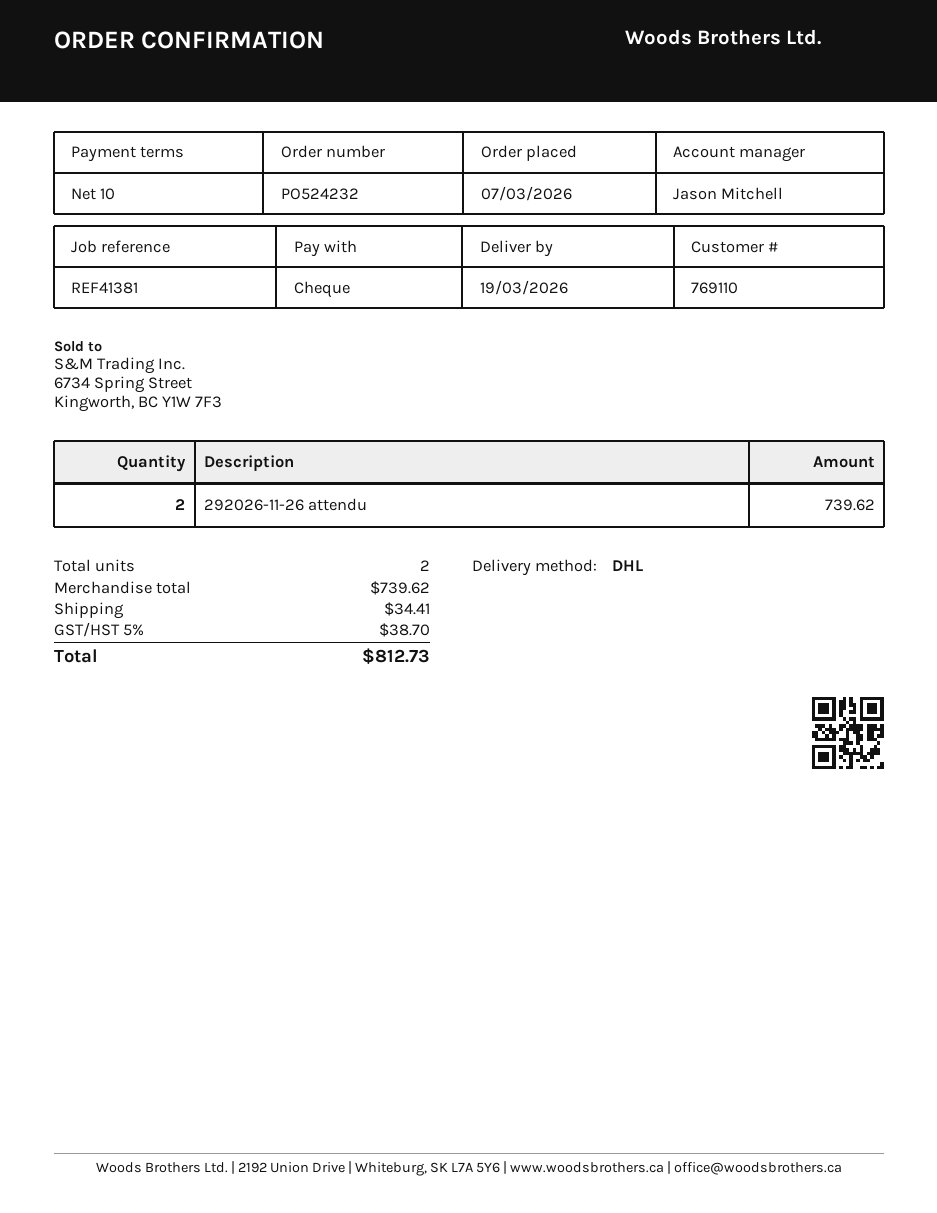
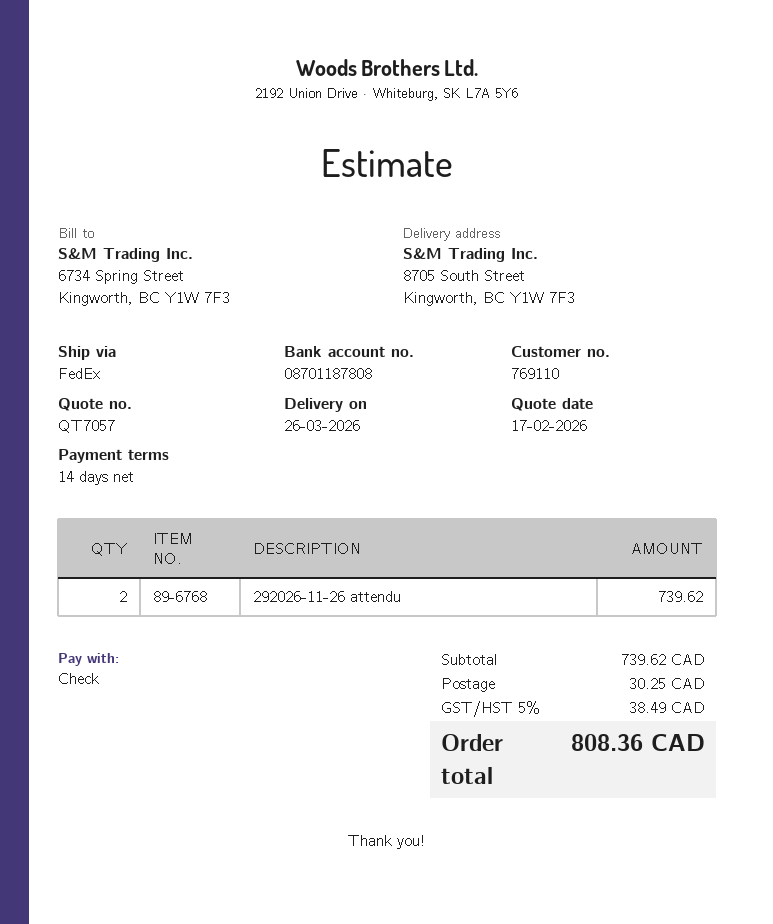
delivery date: 2026-03-19 -> 2026-03-26
payment terms: 10 days -> 14 days
shipping method: DHL -> FedEx
shipping: 34.41 -> 30.25
tax: 5% = 38.70 -> 5% = 38.49
total: 812.73 -> 808.36

